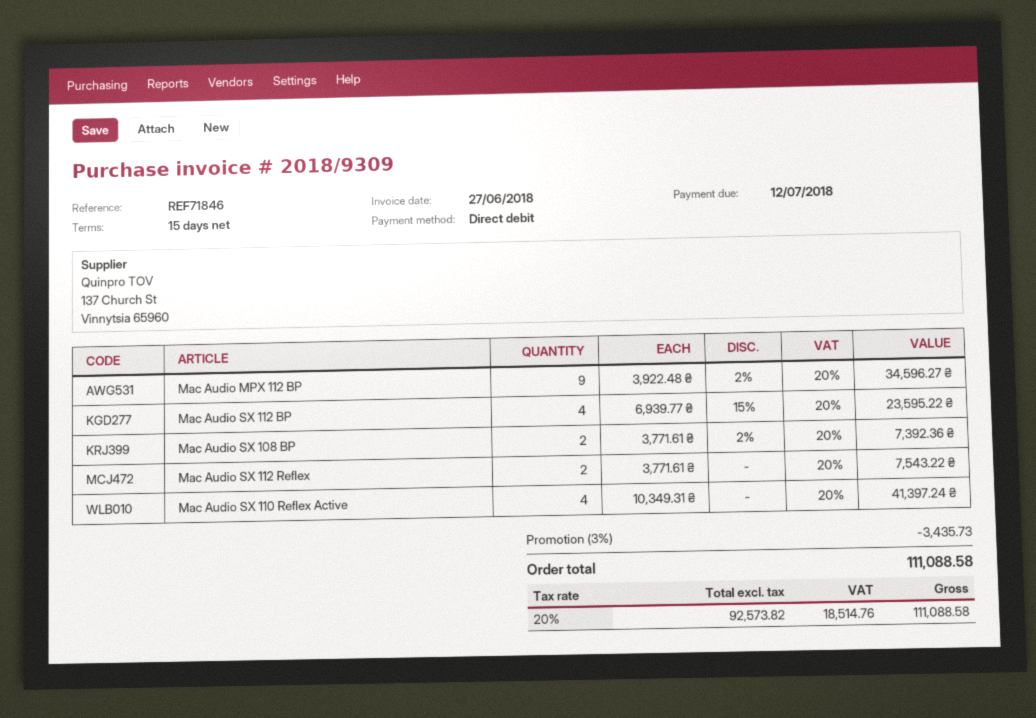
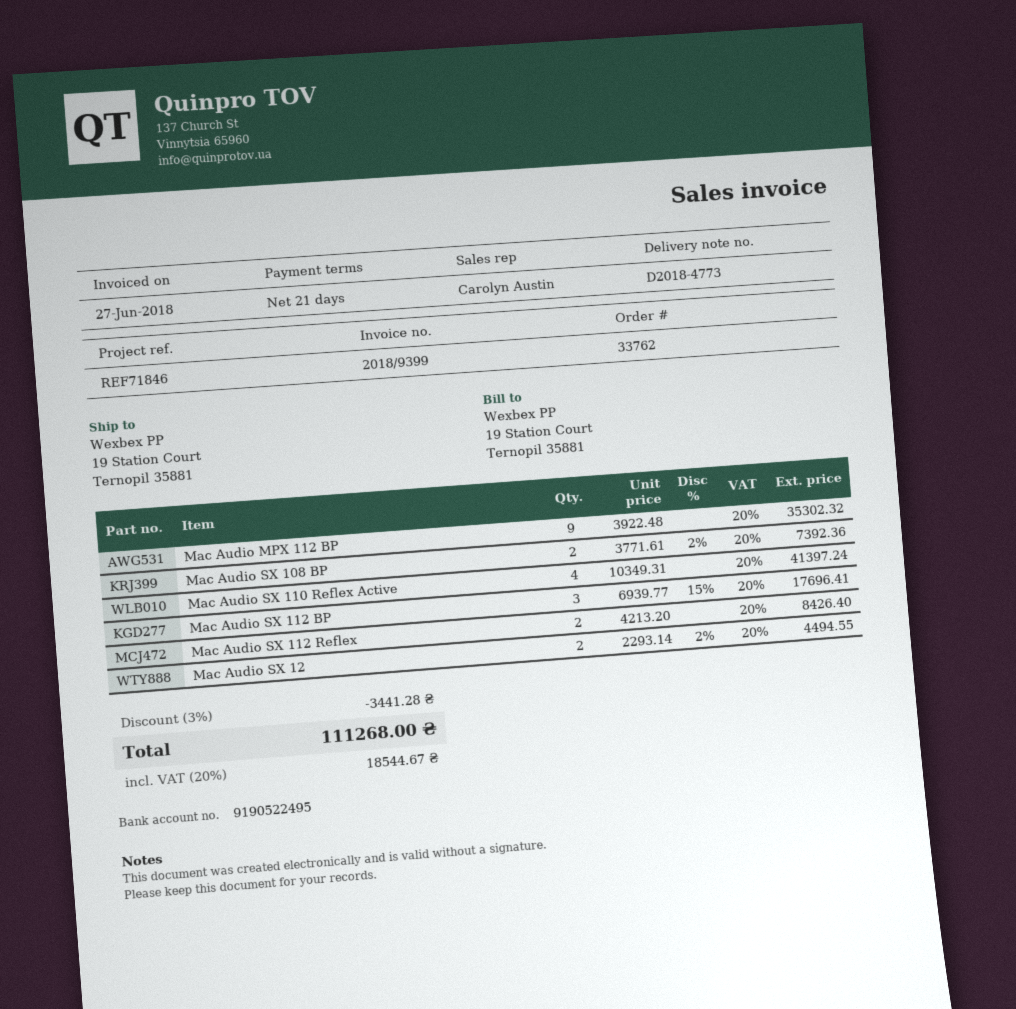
invoice number: 2018/9309 -> 2018/9399
payment terms: 15 days -> 21 days
Mac Audio MPX 112 BP: 9 x 3922.48 - 2% = 34596.27 -> 9 x 3922.48 = 35302.32
Mac Audio SX 112 BP: 4 x 6939.77 - 15% = 23595.22 -> 3 x 6939.77 - 15% = 17696.41
Mac Audio SX 112 Reflex: 2 x 3771.61 = 7543.22 -> 2 x 4213.20 = 8426.40
Mac Audio SX 12: none -> 2 x 2293.14 - 2% = 4494.55
discount: 3% = 3435.73 -> 3% = 3441.28
tax: 20% = 18514.76 -> 20% = 18544.67
total: 111088.58 -> 111268.00

